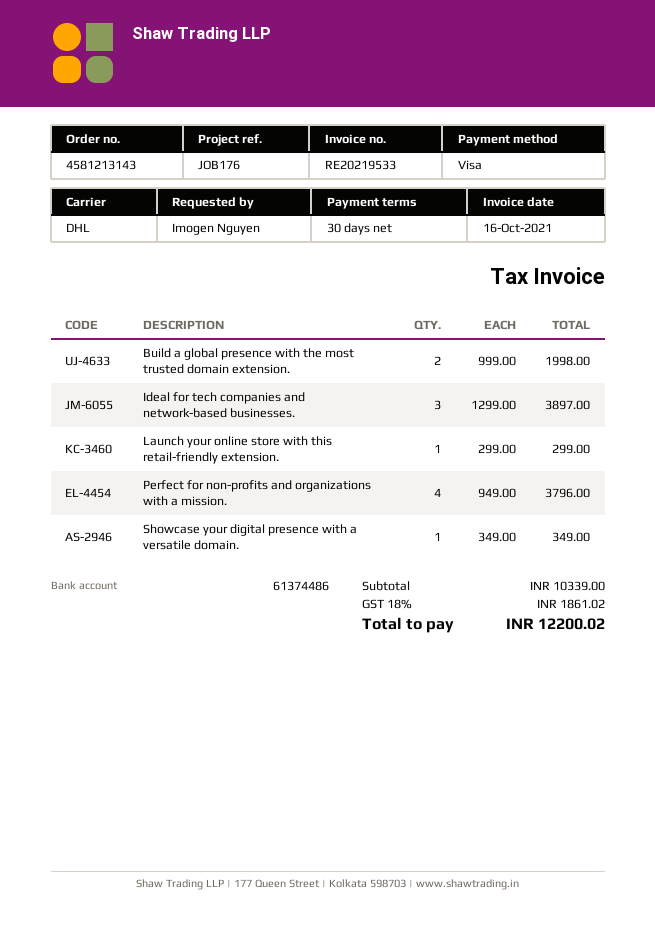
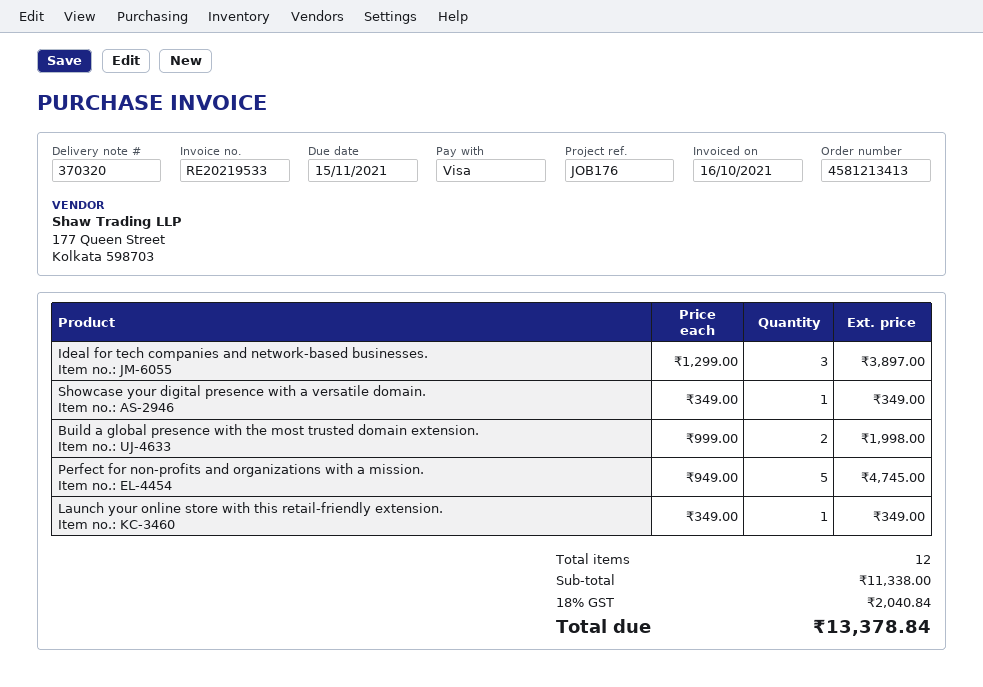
order number: 4581213143 -> 4581213413
Launch your online store with this retail-friendly extension.: 1 x 299.00 = 299.00 -> 1 x 349.00 = 349.00
Perfect for non-profits and organizations with a mission.: 4 x 949.00 = 3796.00 -> 5 x 949.00 = 4745.00
subtotal: 10339.00 -> 11338.00
tax: 18% = 1861.02 -> 18% = 2040.84
total: 12200.02 -> 13378.84

